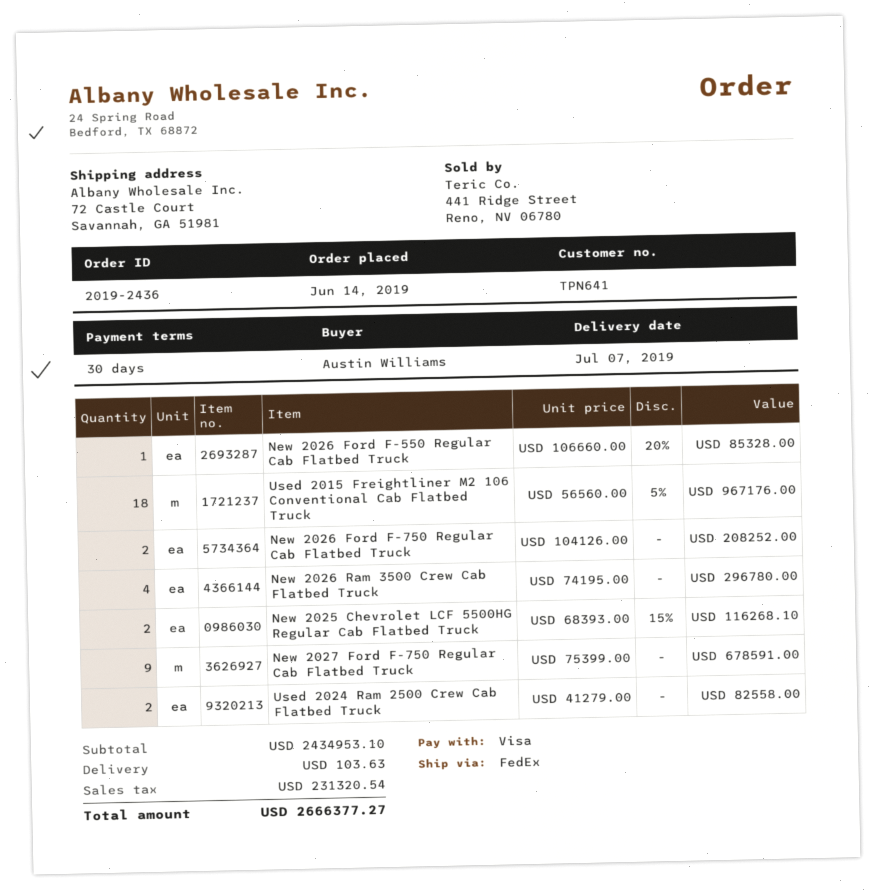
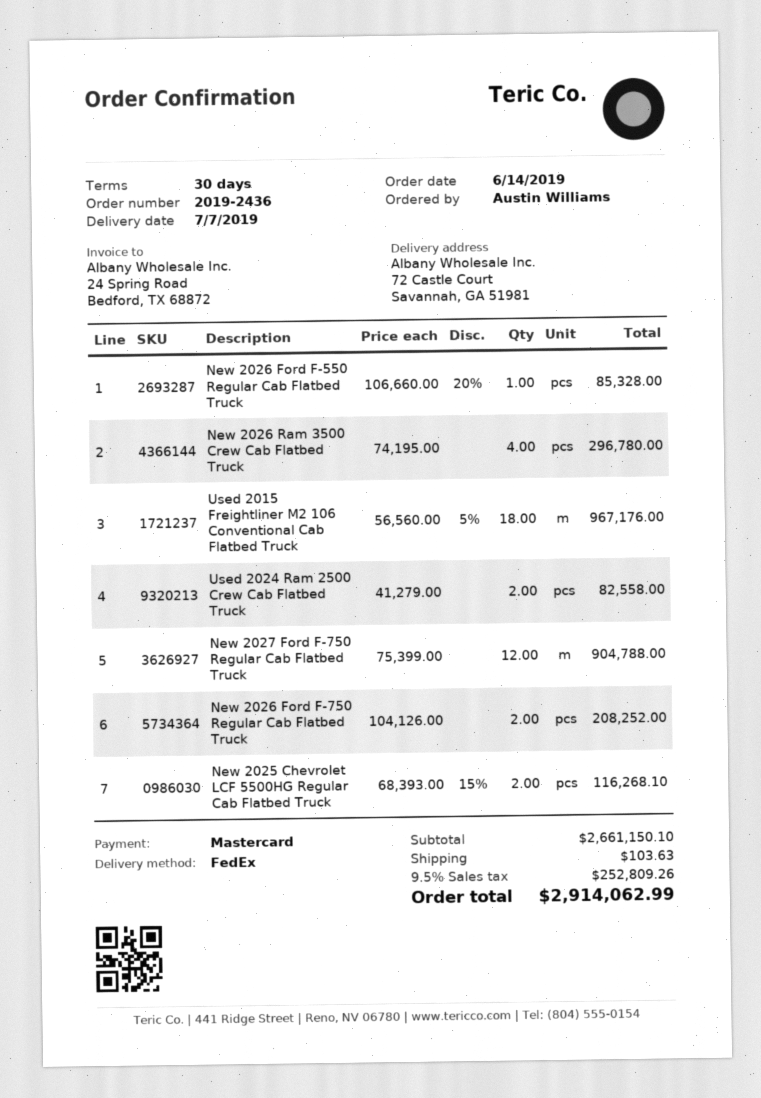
payment method: Visa -> Mastercard
New 2027 Ford F-750 Regular Cab Flatbed Truck: 9 x 75399.00 = 678591.00 -> 12 x 75399.00 = 904788.00
subtotal: 2434953.10 -> 2661150.10
tax: 231320.54 -> 252809.26
total: 2666377.27 -> 2914062.99

